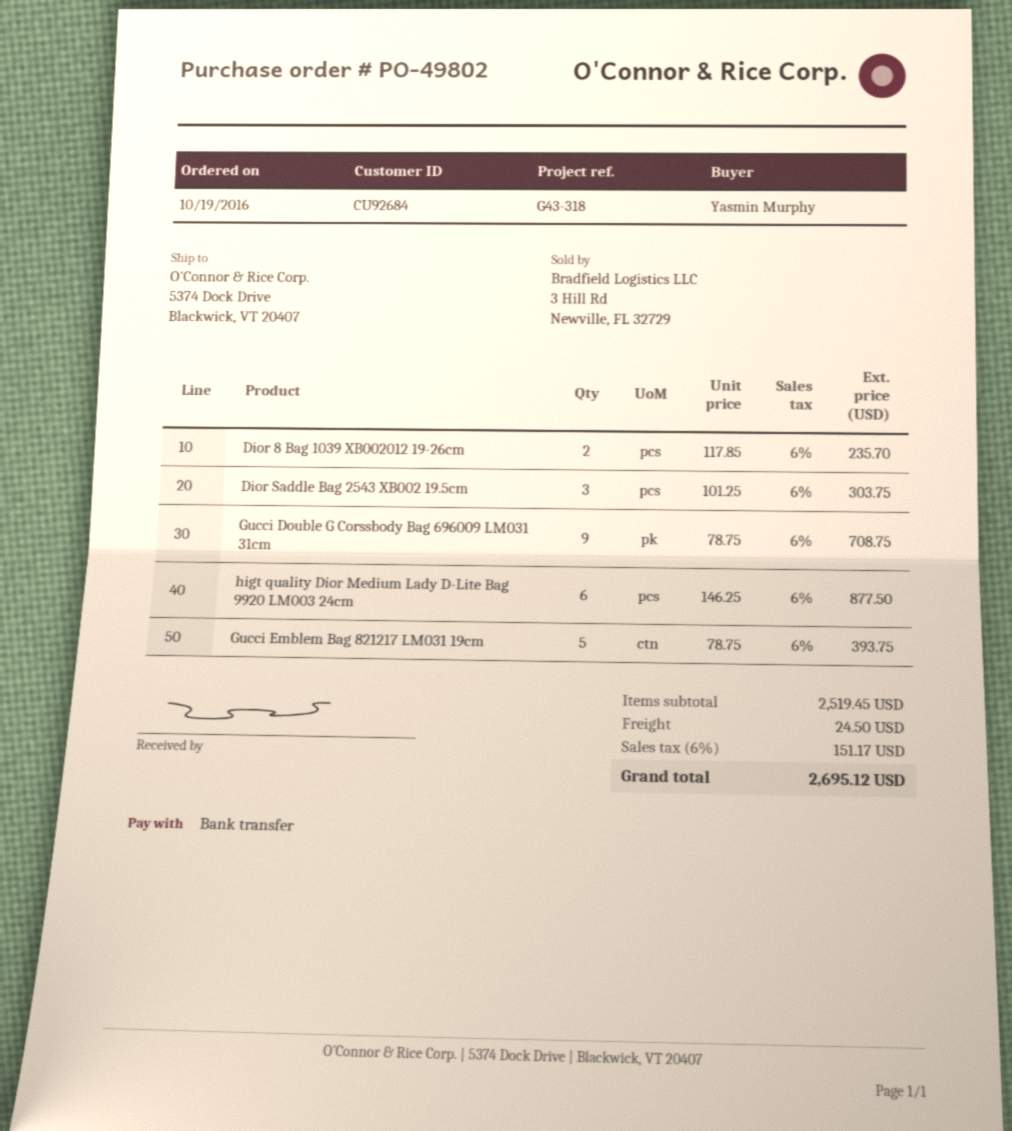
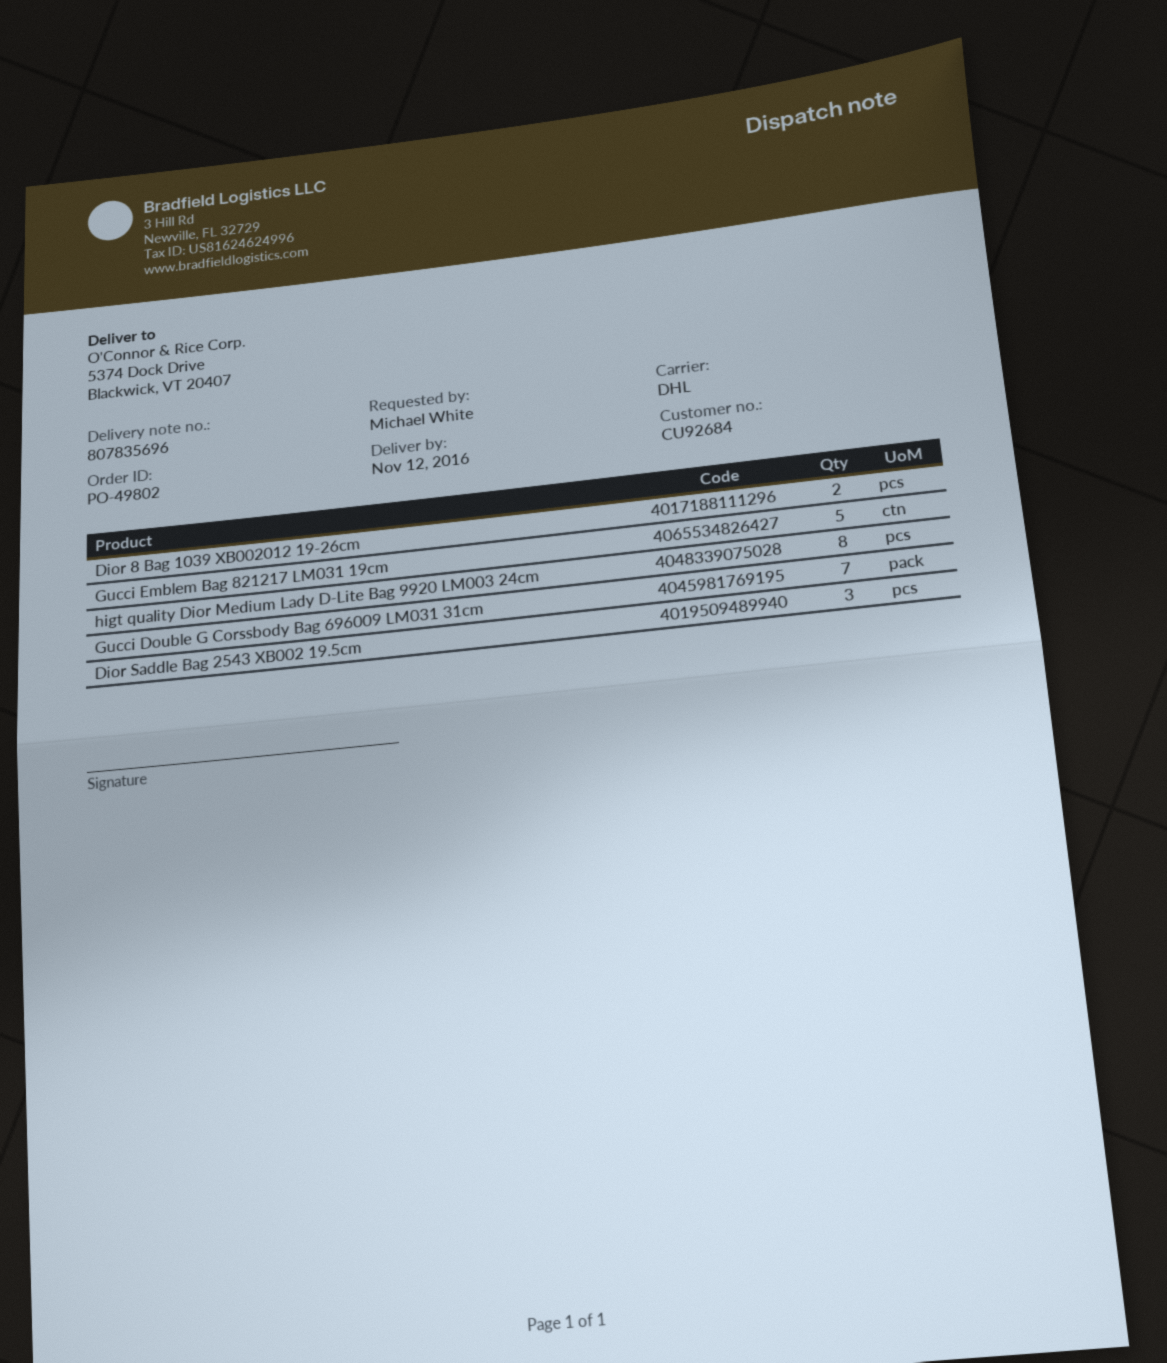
ordered by: Yasmin Murphy -> Michael White
Gucci Double G Corssbody Bag 696009 LM031 31cm: 9 -> 7
higt quality Dior Medium Lady D-Lite Bag 9920 LM003 24cm: 6 -> 8

